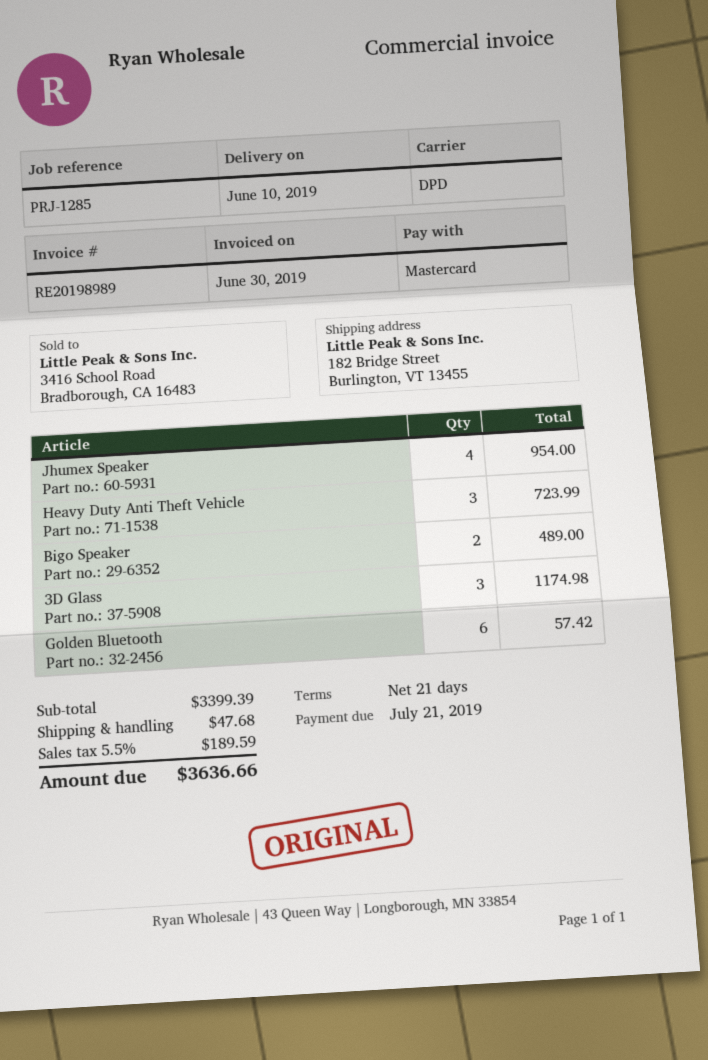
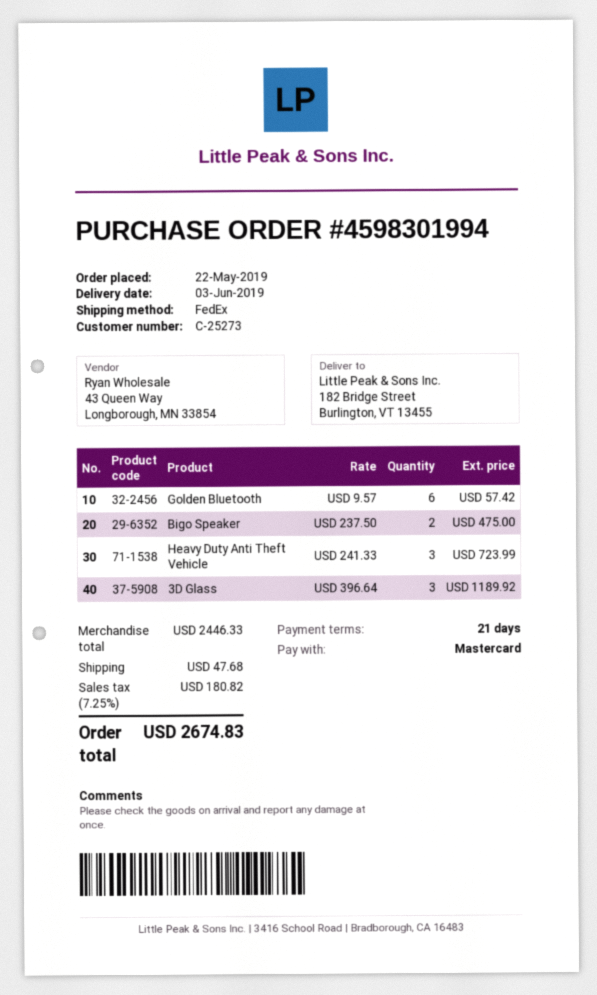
delivery date: 2019-06-10 -> 2019-06-03
shipping method: DPD -> FedEx
Jhumex Speaker: 4 for 954.00 -> none
Bigo Speaker: 2 for 489.00 -> 2 for 475.00
3D Glass: 3 for 1174.98 -> 3 for 1189.92
subtotal: 3399.39 -> 2446.33
tax: 5.5% = 189.59 -> 7.25% = 180.82
total: 3636.66 -> 2674.83

